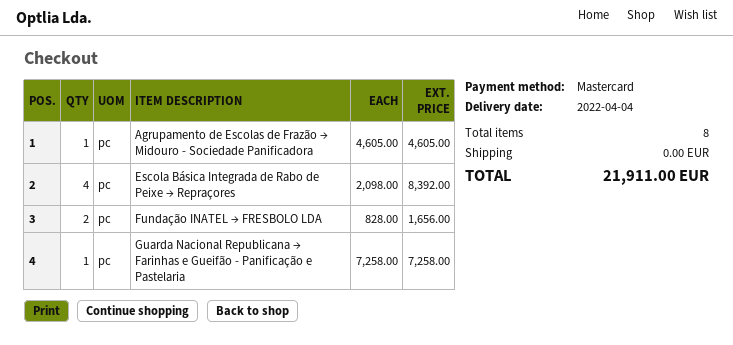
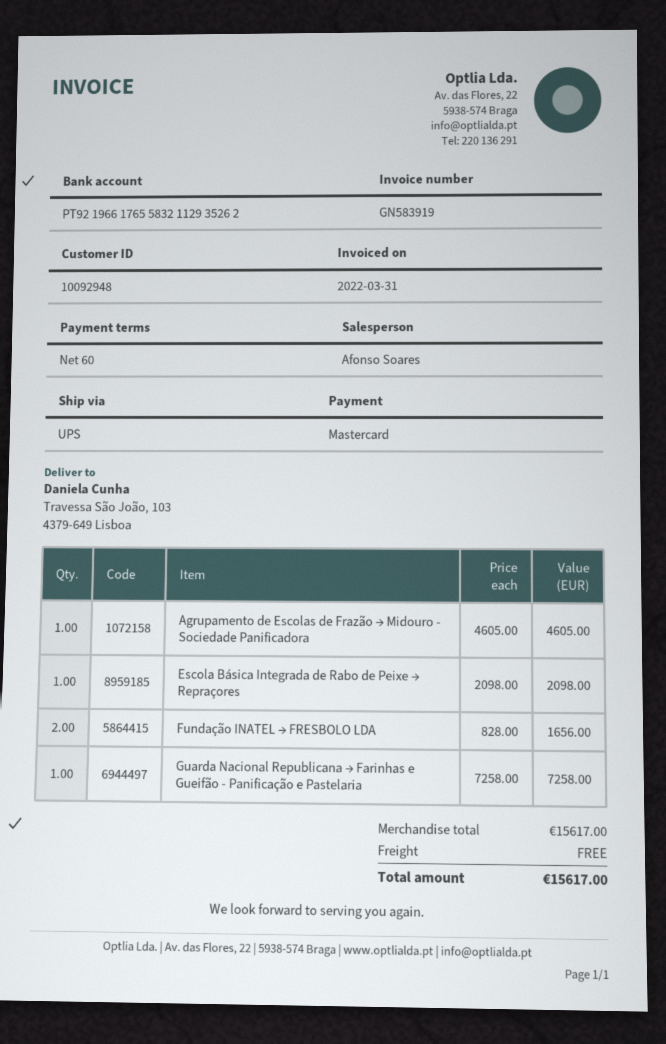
Escola Básica Integrada de Rabo de Peixe → Repraçores: 4 x 2098.00 = 8392.00 -> 1 x 2098.00 = 2098.00
total: 21911.00 -> 15617.00

